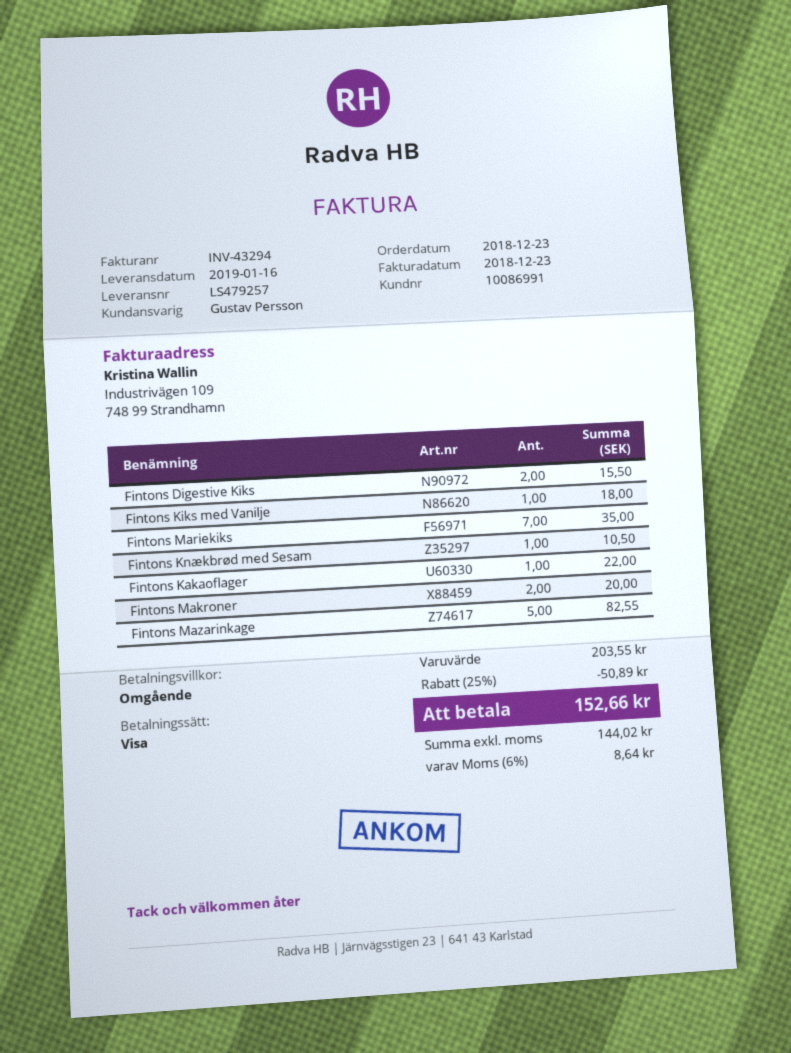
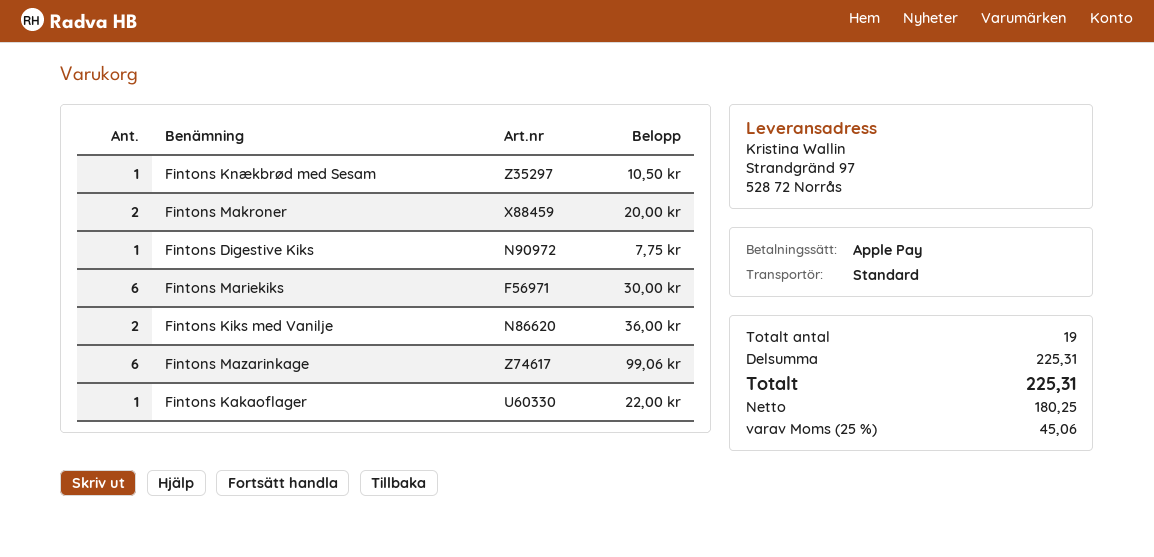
payment method: Visa -> Apple Pay
Fintons Digestive Kiks: 2 for 15.50 -> 1 for 7.75
Fintons Kiks med Vanilje: 1 for 18.00 -> 2 for 36.00
Fintons Mariekiks: 7 for 35.00 -> 6 for 30.00
Fintons Mazarinkage: 5 for 82.55 -> 6 for 99.06
subtotal: 203.55 -> 225.31
discount: 25% = 50.89 -> none
net: 144.02 -> 180.25
tax: 6% = 8.64 -> 25% = 45.06
total: 152.66 -> 225.31

